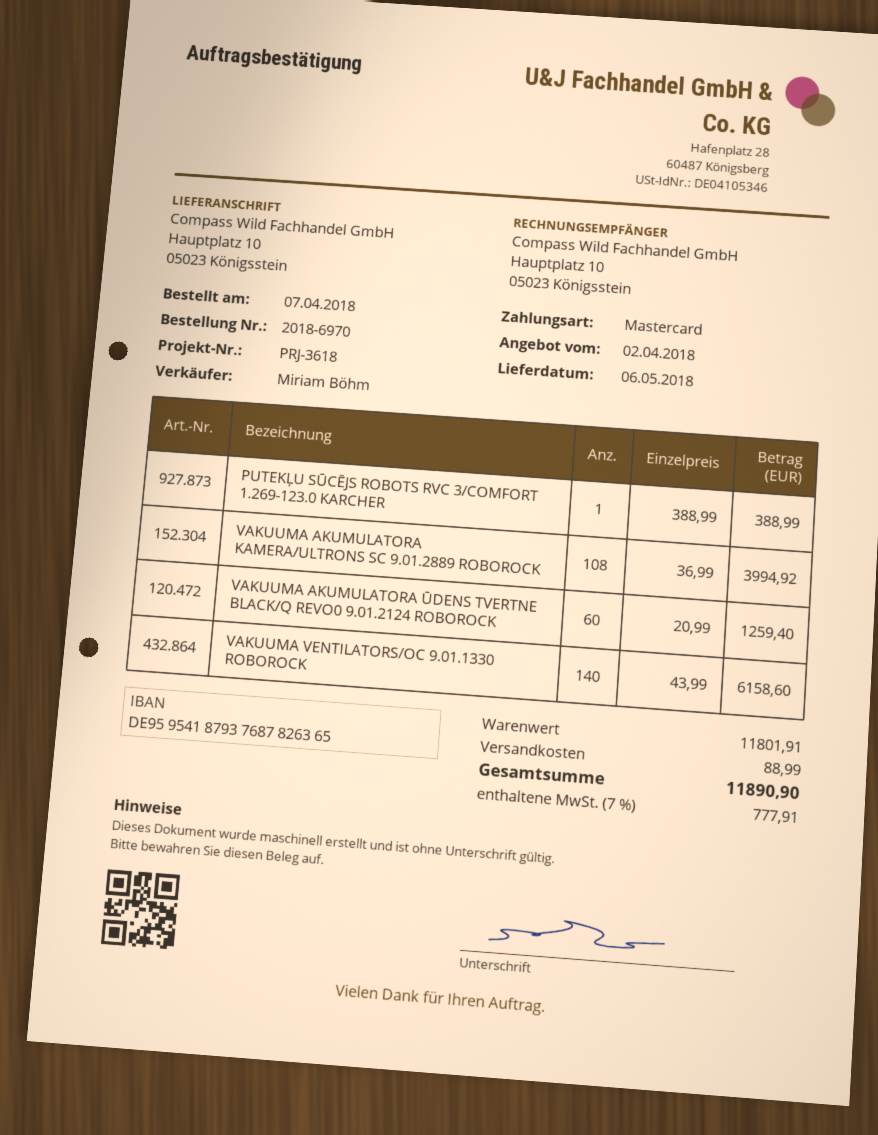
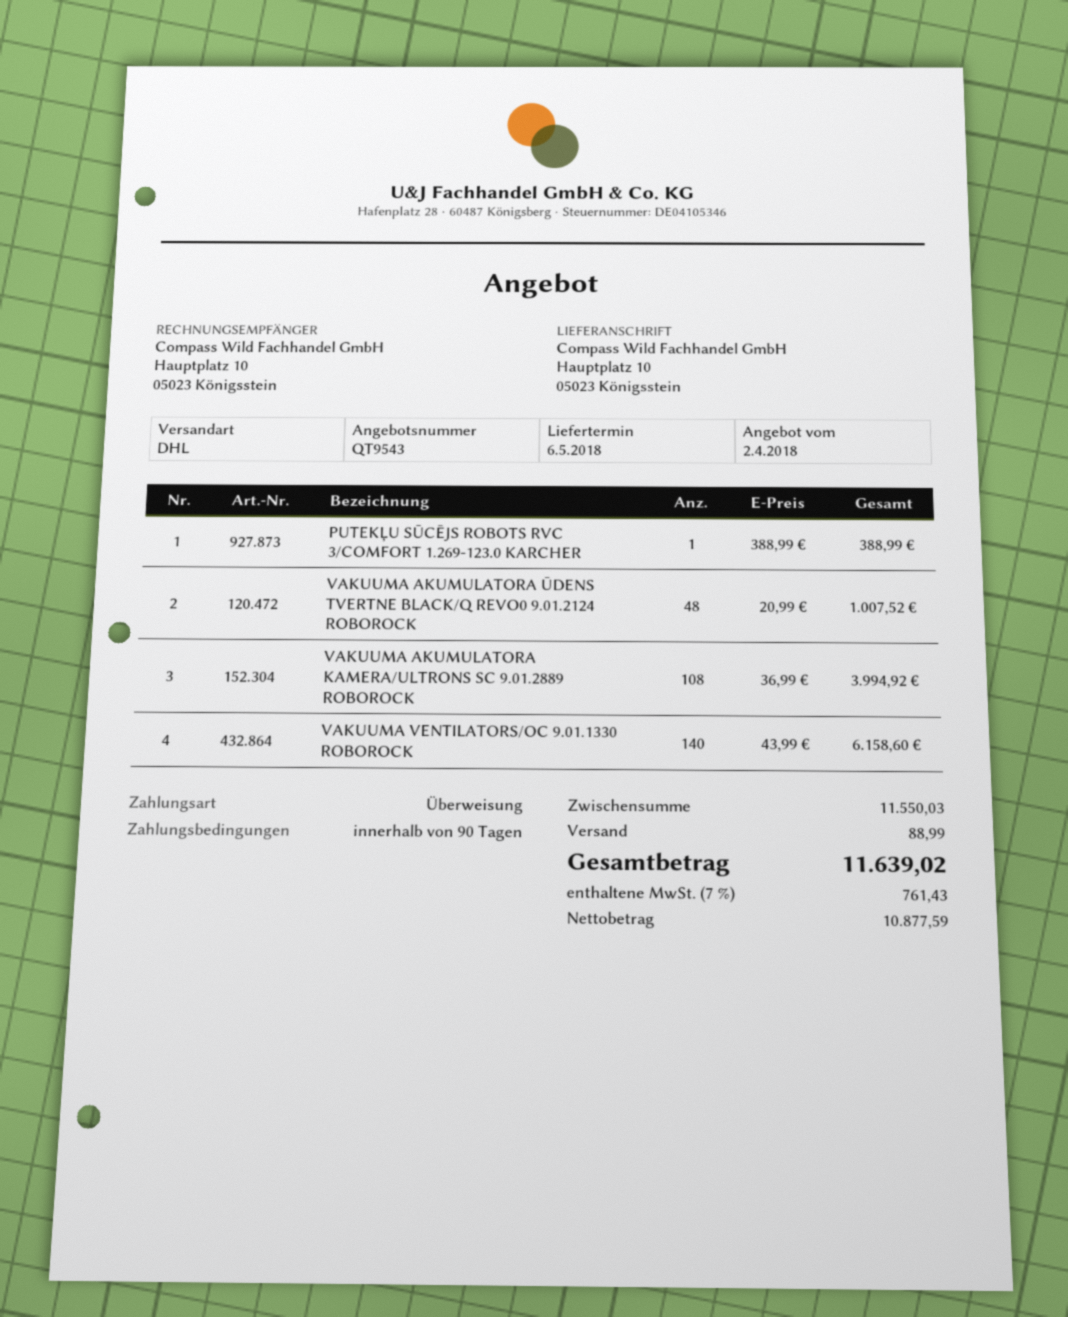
payment method: Mastercard -> bank transfer
VAKUUMA AKUMULATORA ŪDENS TVERTNE BLACK/Q REVO0 9.01.2124 ROBOROCK: 60 x 20.99 = 1259.40 -> 48 x 20.99 = 1007.52
subtotal: 11801.91 -> 11550.03
tax: 7% = 777.91 -> 7% = 761.43
total: 11890.90 -> 11639.02

